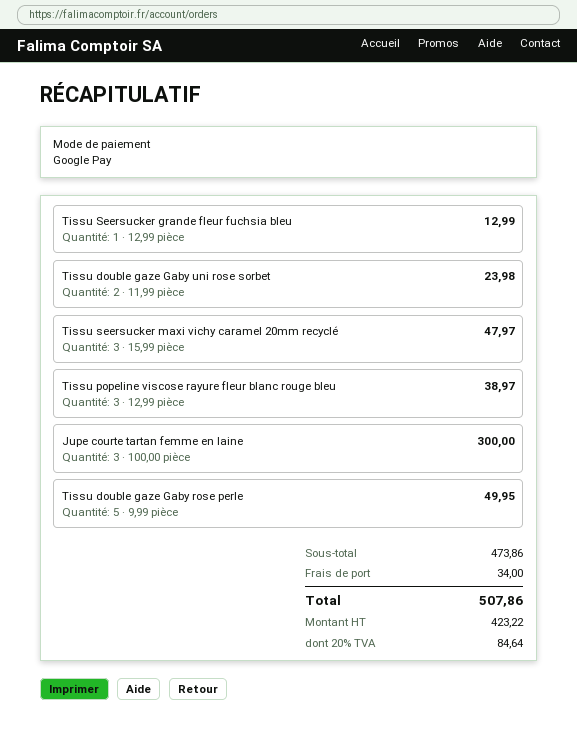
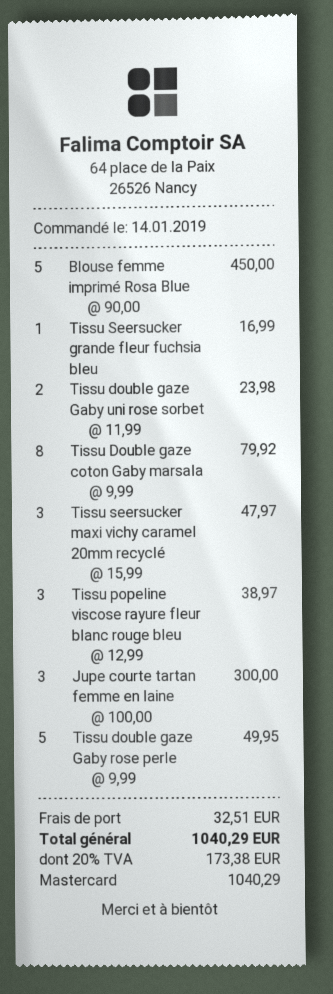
payment method: Google Pay -> Mastercard
Tissu Seersucker grande fleur fuchsia bleu: 1 x 12.99 = 12.99 -> 1 x 16.99 = 16.99
Blouse femme imprimé Rosa Blue: none -> 5 x 90.00 = 450.00
Tissu Double gaze coton Gaby marsala: none -> 8 x 9.99 = 79.92
shipping: 34.00 -> 32.51
tax: 20% = 84.64 -> 20% = 173.38
total: 507.86 -> 1040.29

